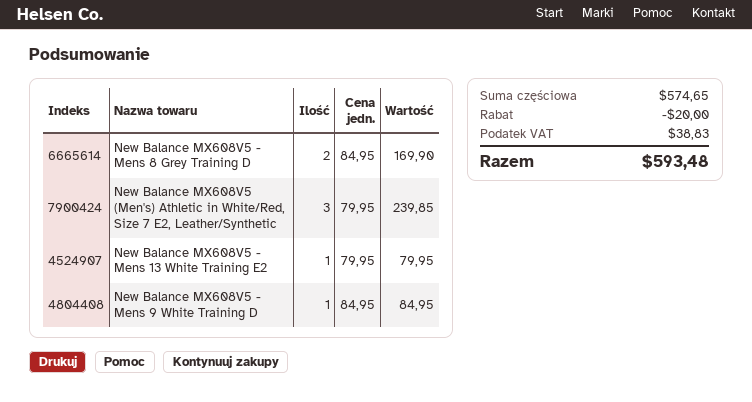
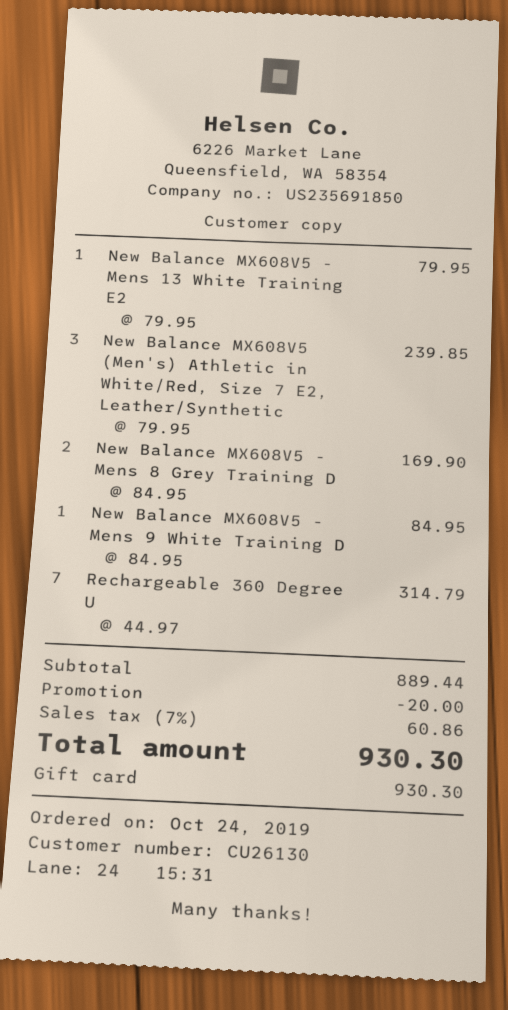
Rechargeable 360 Degree U: none -> 7 x 44.97 = 314.79
subtotal: 574.65 -> 889.44
tax: 38.83 -> 60.86
total: 593.48 -> 930.30

